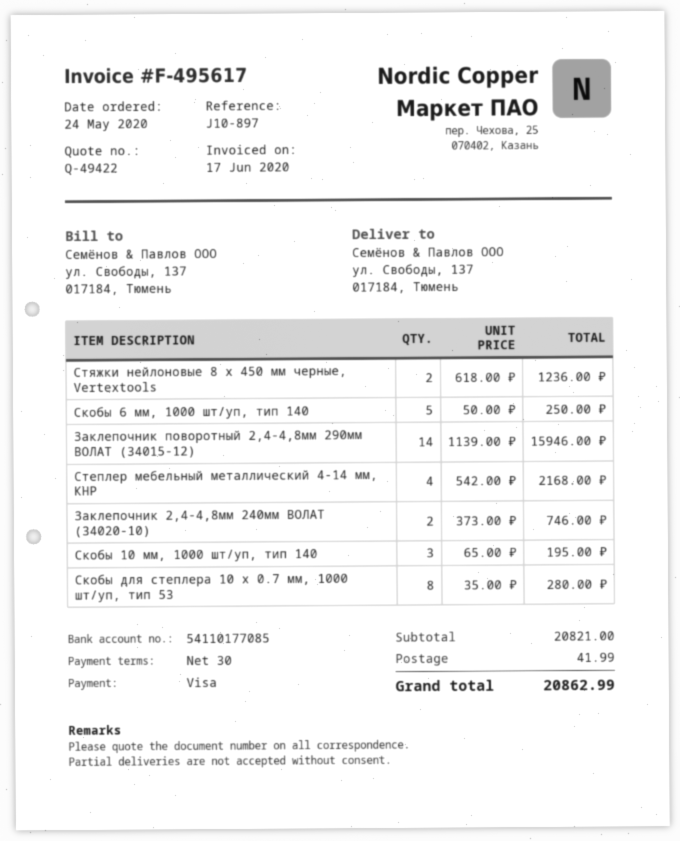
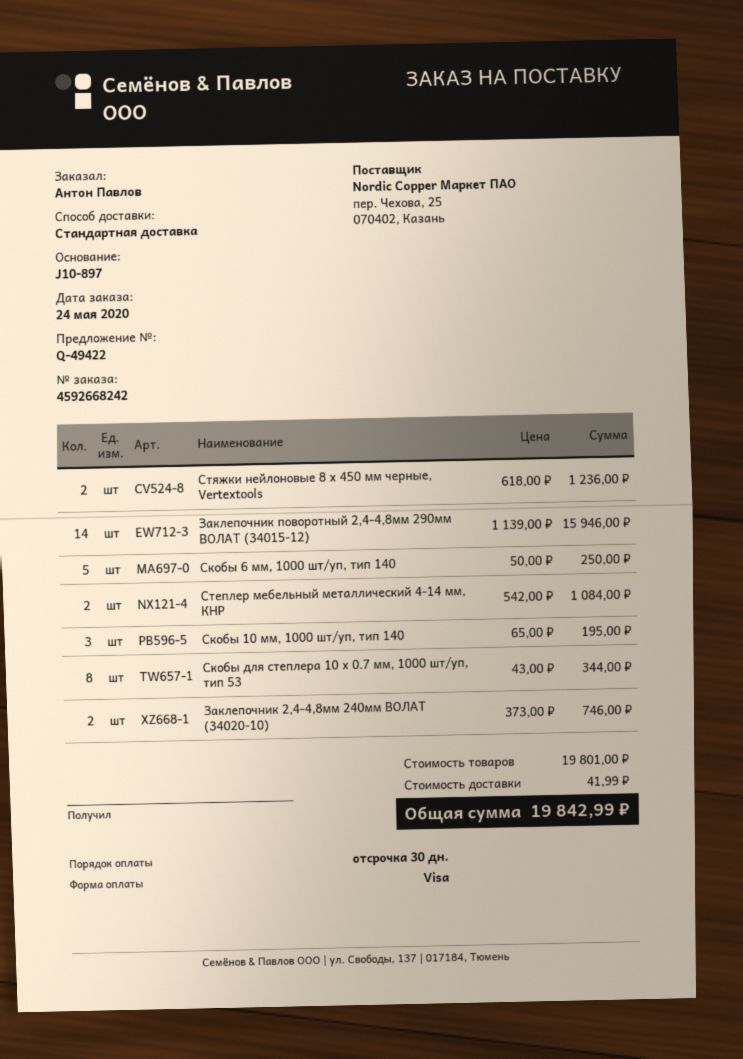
Степлер мебельный металлический 4-14 мм, КНР: 4 x 542.00 = 2168.00 -> 2 x 542.00 = 1084.00
Скобы для степлера 10 х 0.7 мм, 1000 шт/уп, тип 53: 8 x 35.00 = 280.00 -> 8 x 43.00 = 344.00
subtotal: 20821.00 -> 19801.00
total: 20862.99 -> 19842.99

